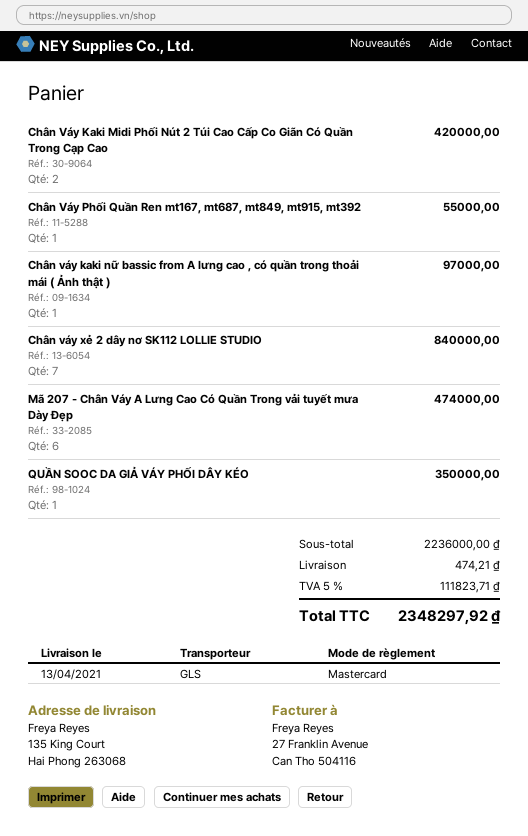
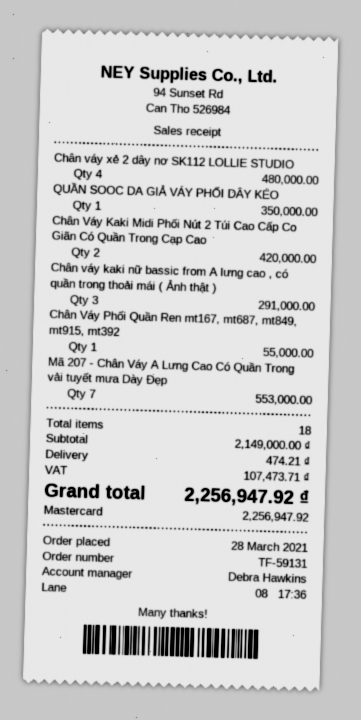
Chân váy kaki nữ bassic from A lưng cao , có quần trong thoải mái ( Ảnh thật ): 1 for 97000.00 -> 3 for 291000.00
Chân váy xẻ 2 dây nơ SK112 LOLLIE STUDIO: 7 for 840000.00 -> 4 for 480000.00
Mã 207 - Chân Váy A Lưng Cao Có Quần Trong vải tuyết mưa Dày Đẹp: 6 for 474000.00 -> 7 for 553000.00
subtotal: 2236000.00 -> 2149000.00
tax: 111823.71 -> 107473.71
total: 2348297.92 -> 2256947.92

